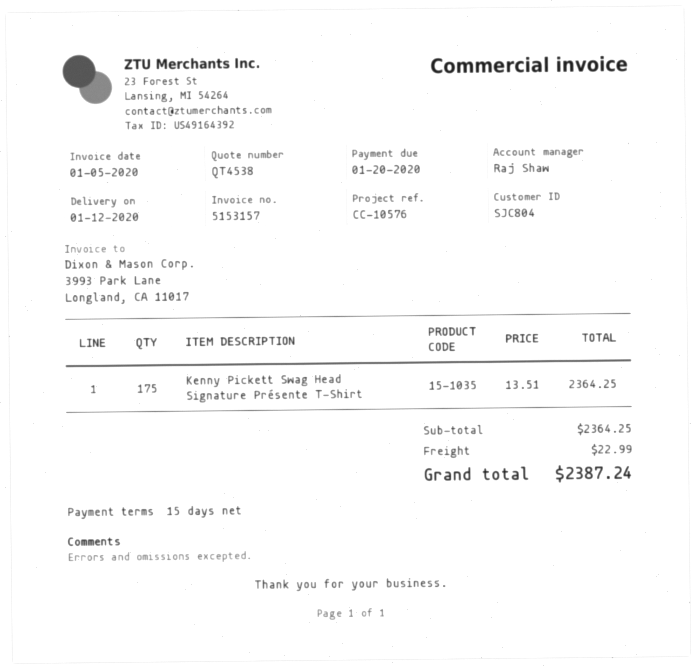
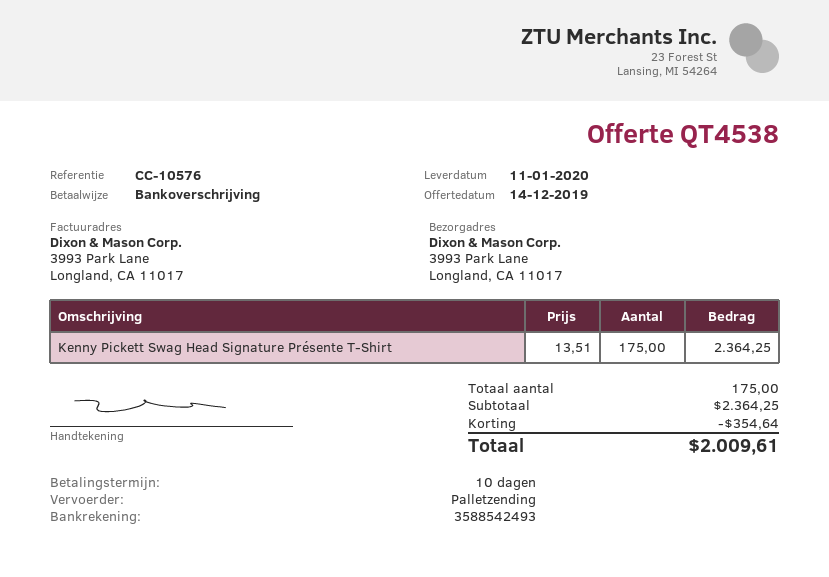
delivery date: 2020-01-12 -> 2020-01-11
payment terms: 15 days -> 10 days
discount: none -> 354.64
shipping: 22.99 -> none
total: 2387.24 -> 2009.61

